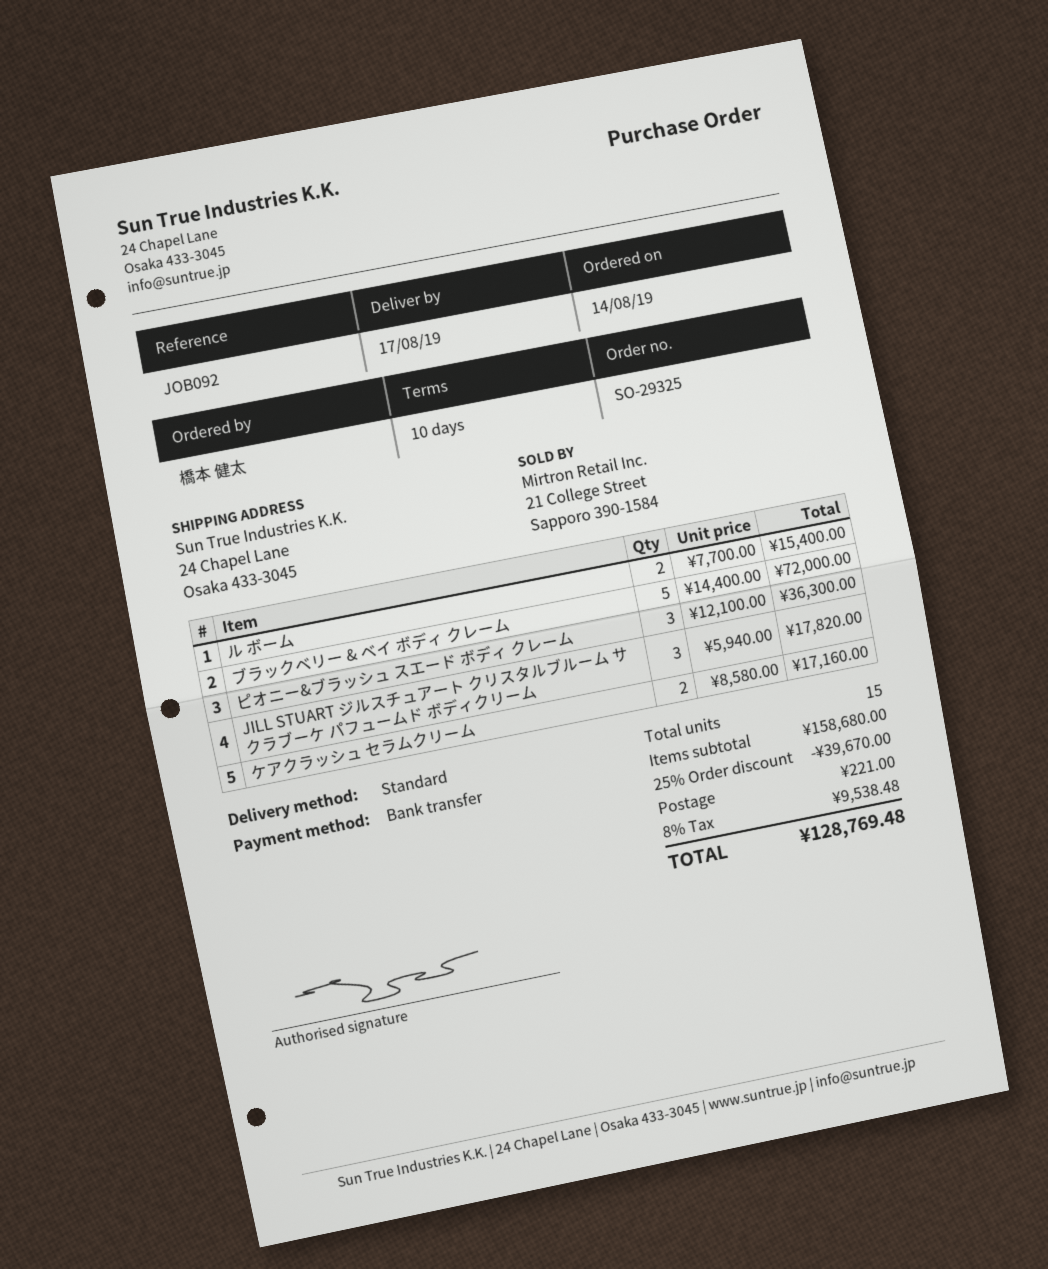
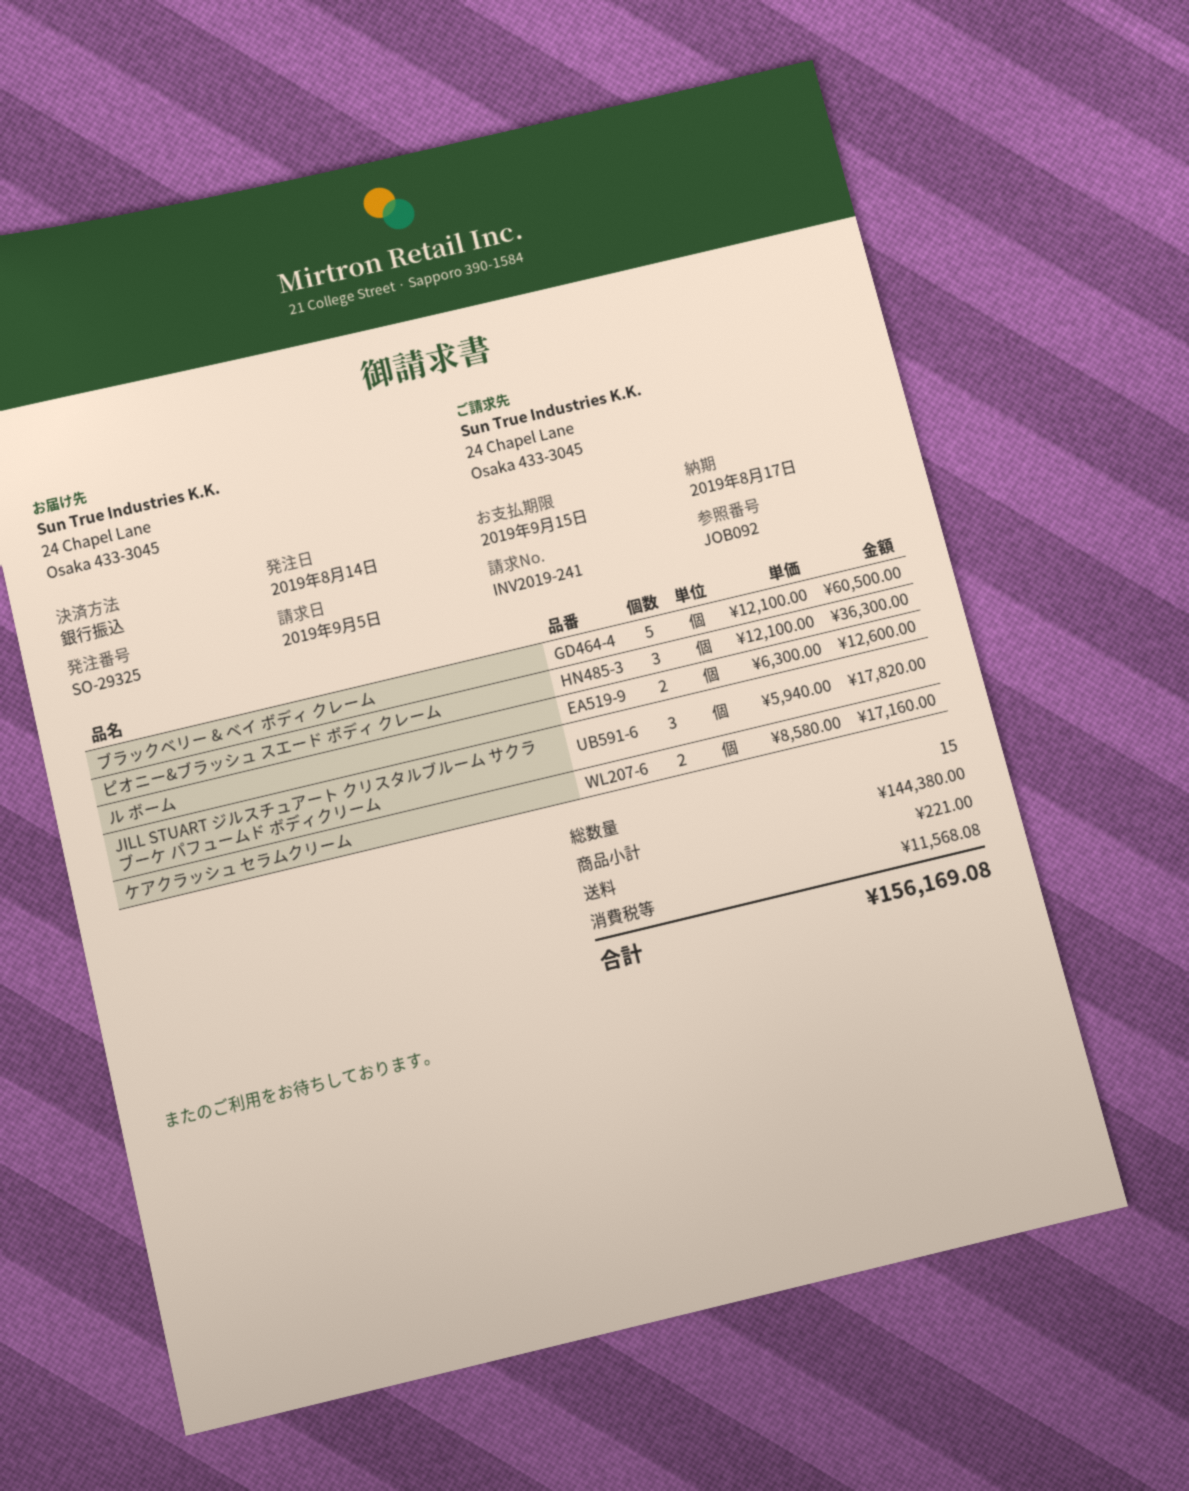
ル ボーム: 2 x 7700.00 = 15400.00 -> 2 x 6300.00 = 12600.00
ブラックベリー & ベイ ボディ クレーム: 5 x 14400.00 = 72000.00 -> 5 x 12100.00 = 60500.00
subtotal: 158680.00 -> 144380.00
discount: 25% = 39670.00 -> none
tax: 9538.48 -> 11568.08
total: 128769.48 -> 156169.08

